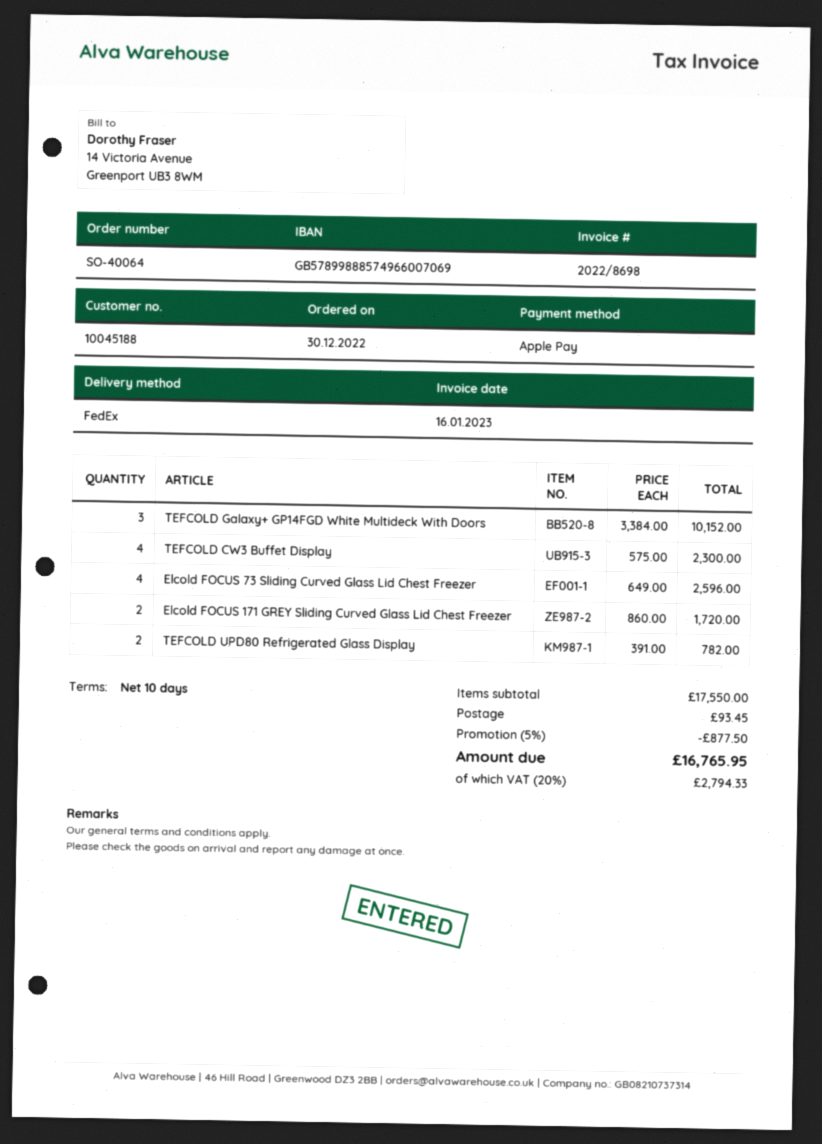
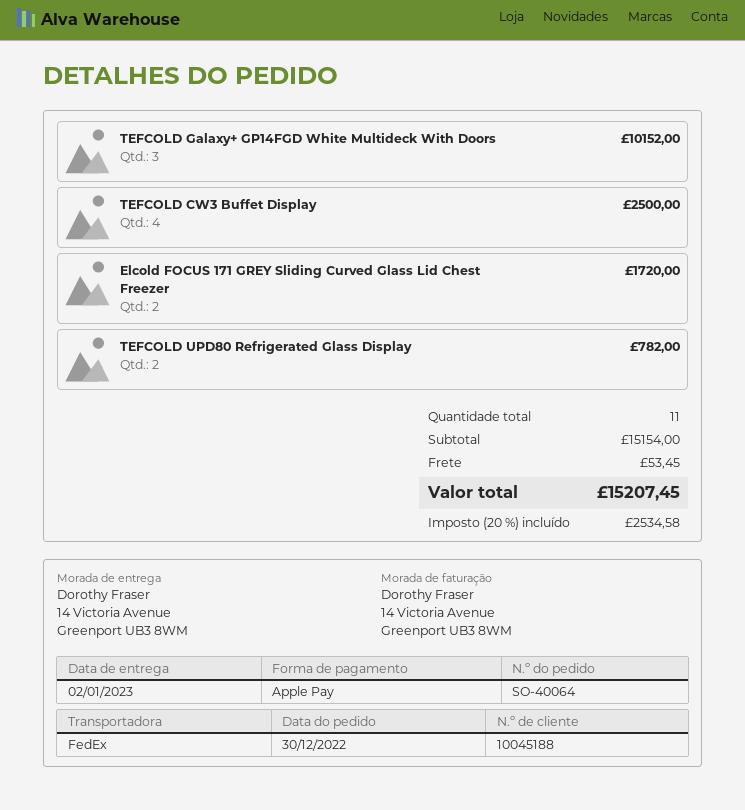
TEFCOLD CW3 Buffet Display: 4 for 2300.00 -> 4 for 2500.00
Elcold FOCUS 73 Sliding Curved Glass Lid Chest Freezer: 4 for 2596.00 -> none
subtotal: 17550.00 -> 15154.00
discount: 5% = 877.50 -> none
shipping: 93.45 -> 53.45
tax: 20% = 2794.33 -> 20% = 2534.58
total: 16765.95 -> 15207.45

